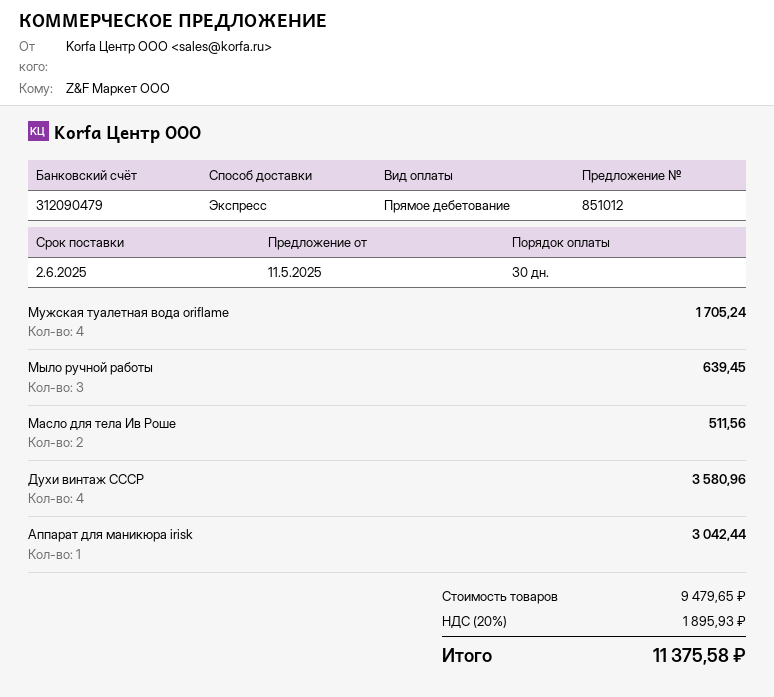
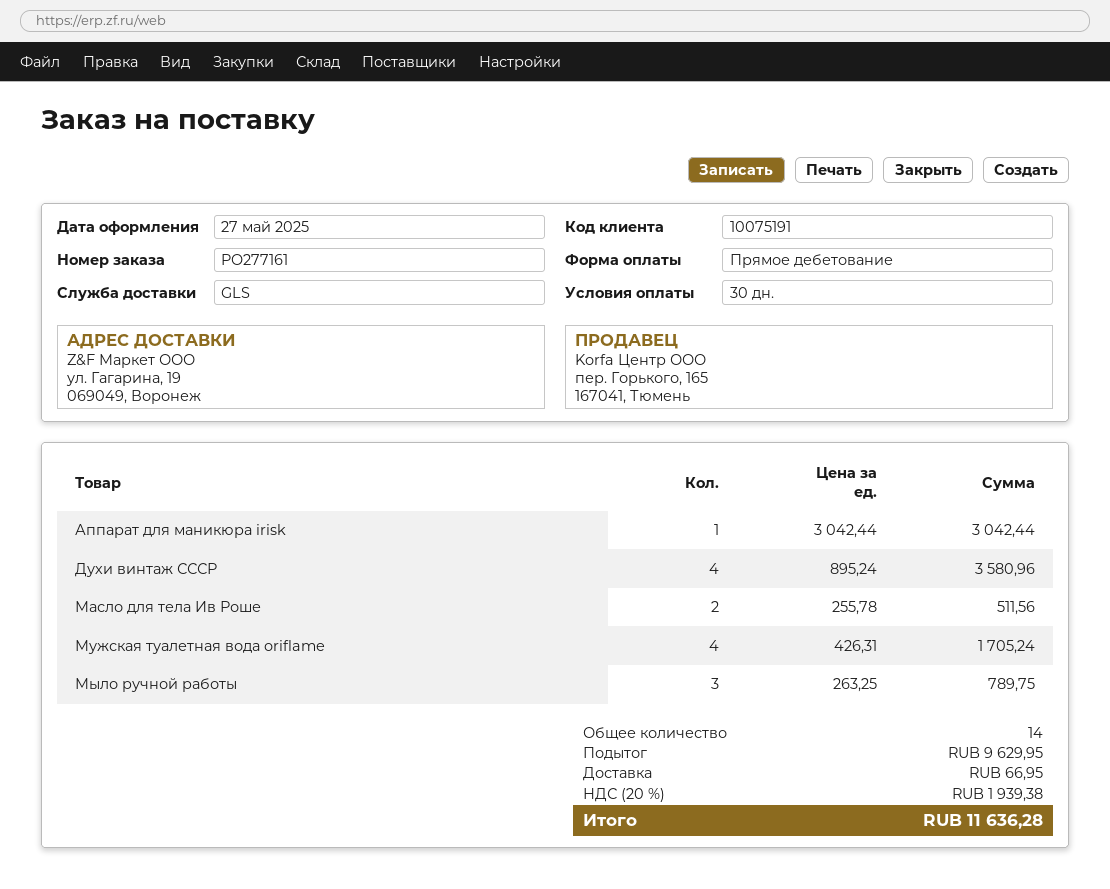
shipping method: express -> GLS
Мыло ручной работы: 3 for 639.45 -> 3 for 789.75
subtotal: 9479.65 -> 9629.95
shipping: none -> 66.95
tax: 20% = 1895.93 -> 20% = 1939.38
total: 11375.58 -> 11636.28

